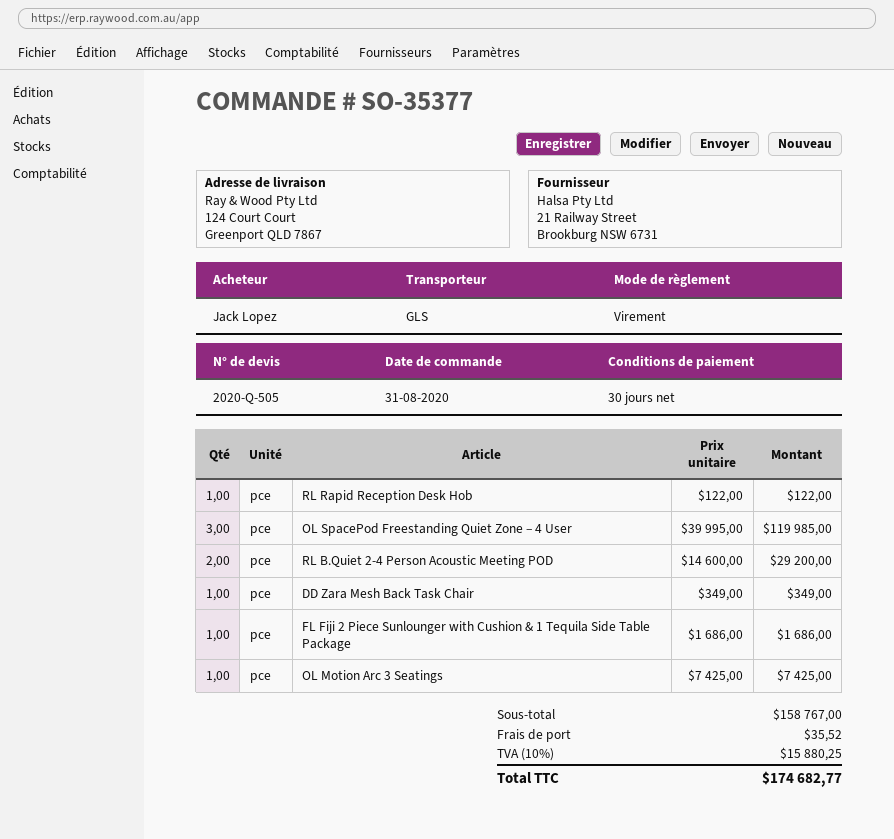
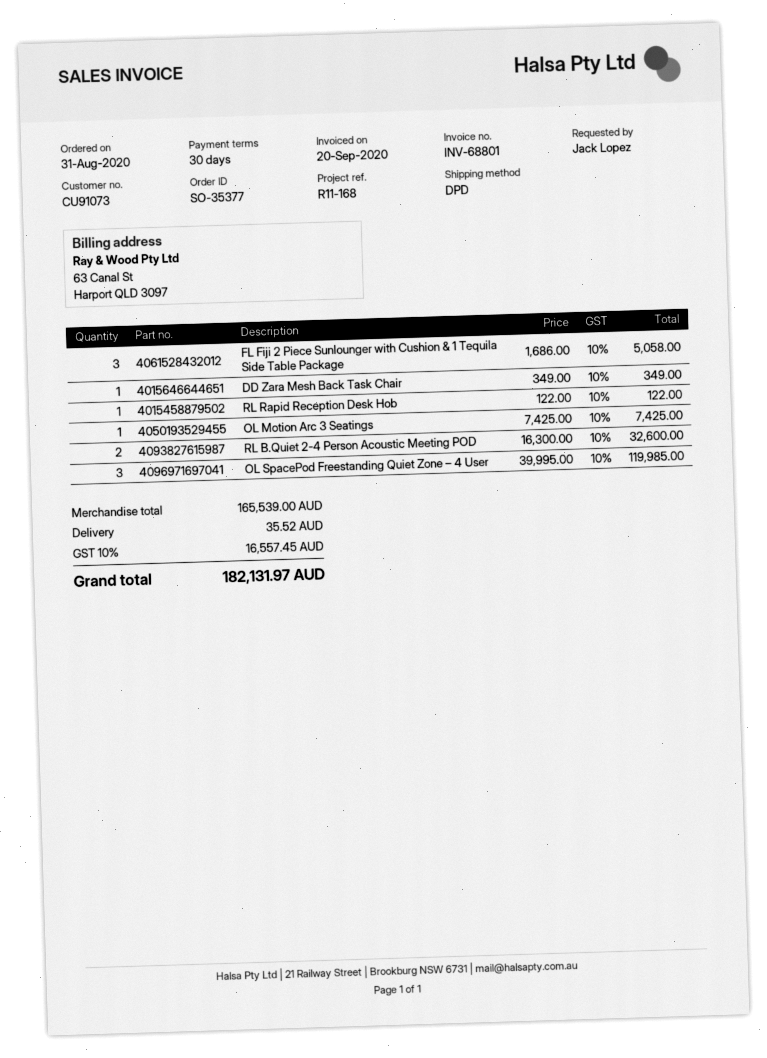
shipping method: GLS -> DPD
RL B.Quiet 2-4 Person Acoustic Meeting POD: 2 x 14600.00 = 29200.00 -> 2 x 16300.00 = 32600.00
FL Fiji 2 Piece Sunlounger with Cushion & 1 Tequila Side Table Package: 1 x 1686.00 = 1686.00 -> 3 x 1686.00 = 5058.00
subtotal: 158767.00 -> 165539.00
tax: 10% = 15880.25 -> 10% = 16557.45
total: 174682.77 -> 182131.97

